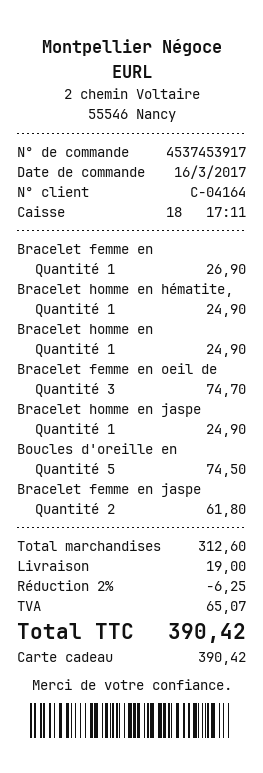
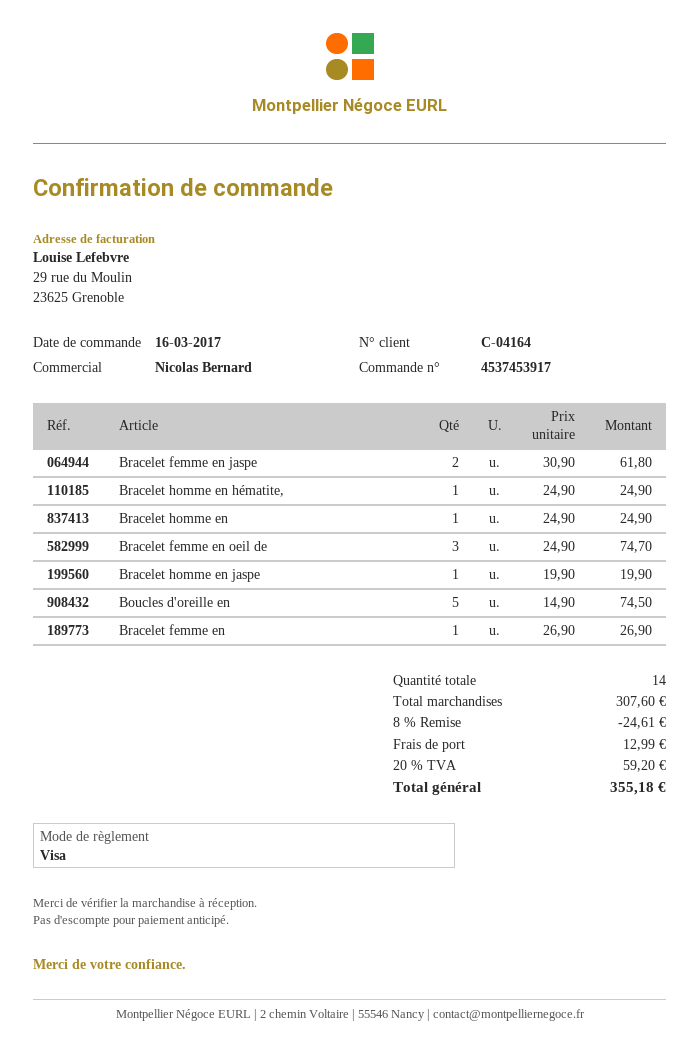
payment method: gift card -> Visa
Bracelet homme en jaspe: 1 for 24.90 -> 1 for 19.90
subtotal: 312.60 -> 307.60
discount: 2% = 6.25 -> 8% = 24.61
shipping: 19.00 -> 12.99
tax: 65.07 -> 59.20
total: 390.42 -> 355.18

